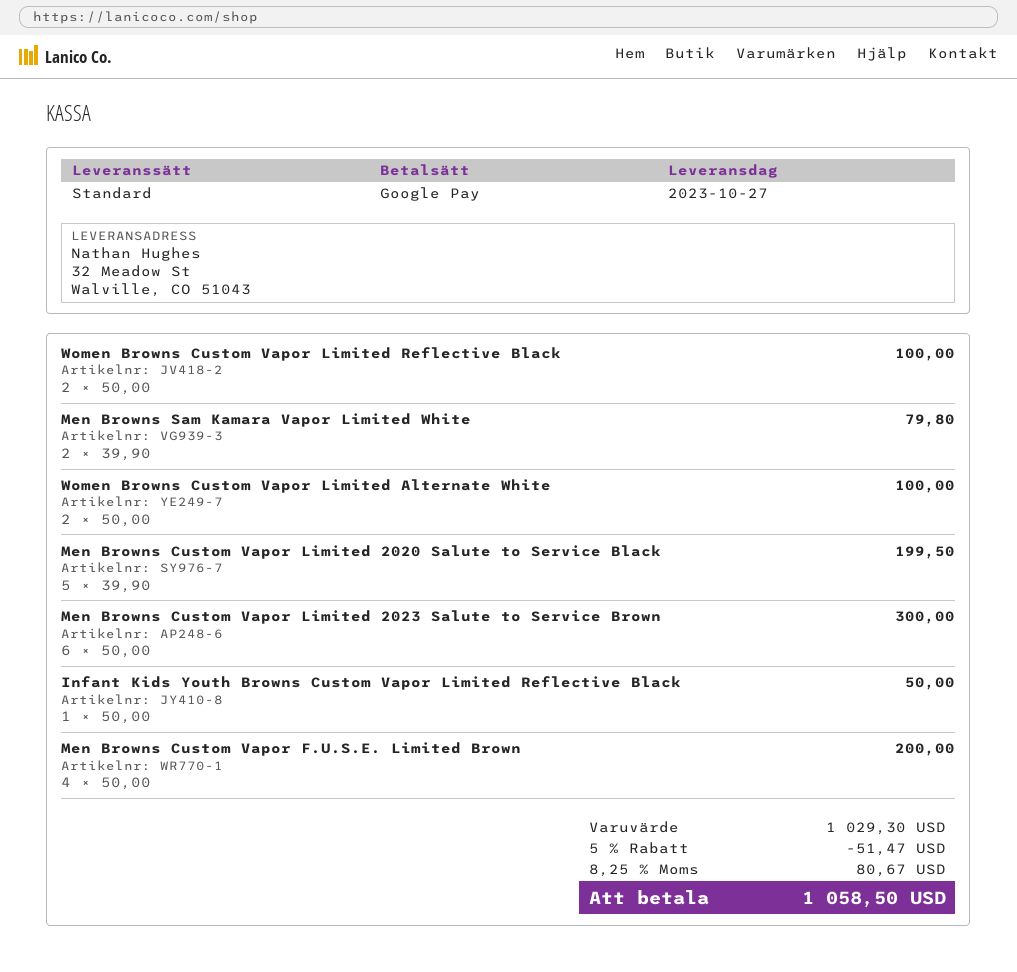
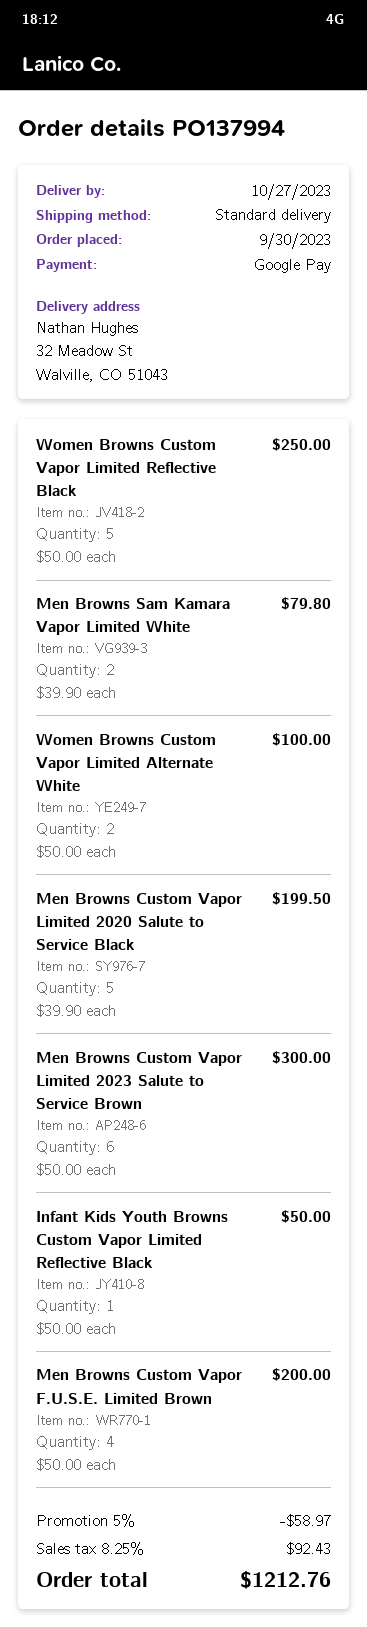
Women Browns Custom Vapor Limited Reflective Black: 2 x 50.00 = 100.00 -> 5 x 50.00 = 250.00
discount: 5% = 51.47 -> 5% = 58.97
tax: 8.25% = 80.67 -> 8.25% = 92.43
total: 1058.50 -> 1212.76

